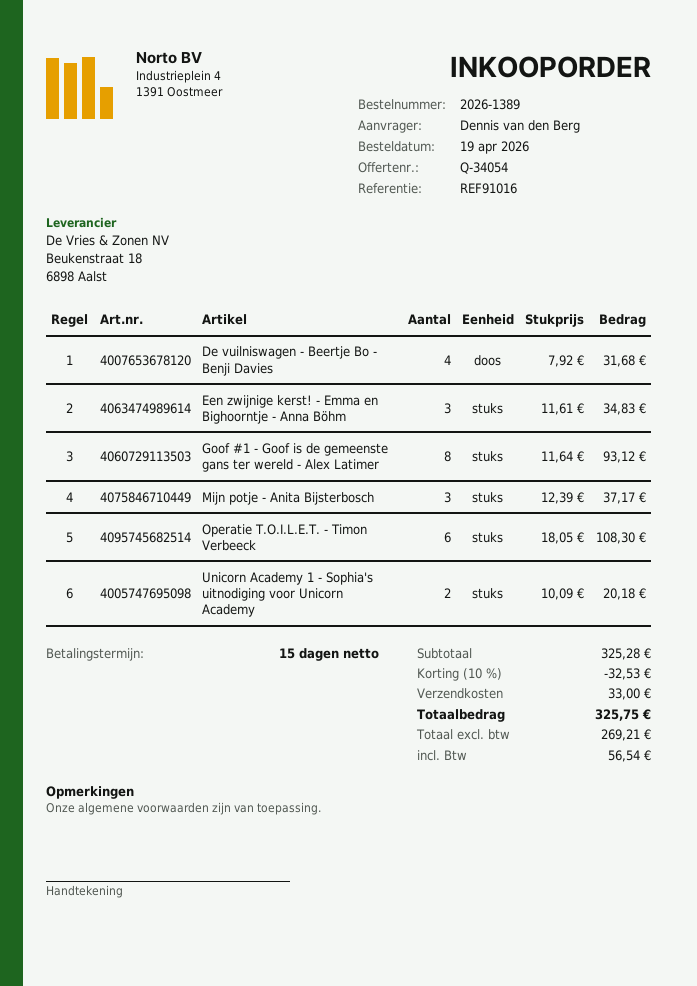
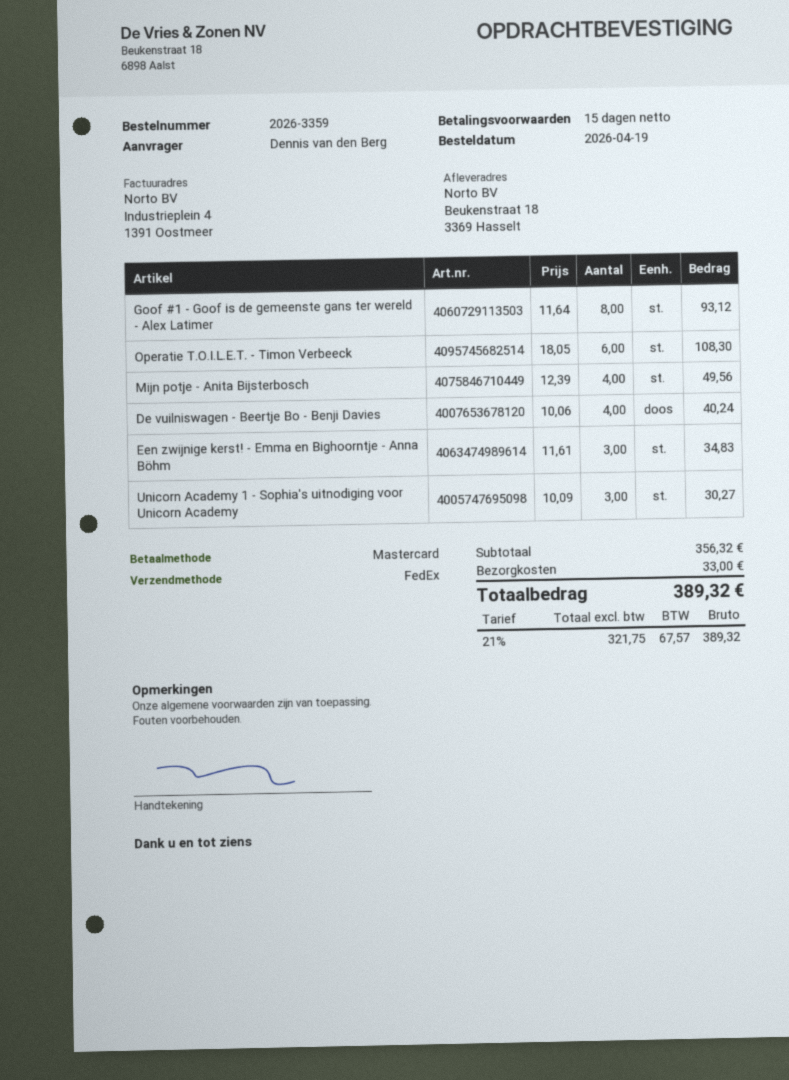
order number: 2026-1389 -> 2026-3359
De vuilniswagen - Beertje Bo - Benji Davies: 4 x 7.92 = 31.68 -> 4 x 10.06 = 40.24
Mijn potje - Anita Bijsterbosch: 3 x 12.39 = 37.17 -> 4 x 12.39 = 49.56
Unicorn Academy 1 - Sophia's uitnodiging voor Unicorn Academy: 2 x 10.09 = 20.18 -> 3 x 10.09 = 30.27
subtotal: 325.28 -> 356.32
discount: 10% = 32.53 -> none
net: 269.21 -> 321.75
tax: 56.54 -> 67.57
total: 325.75 -> 389.32

